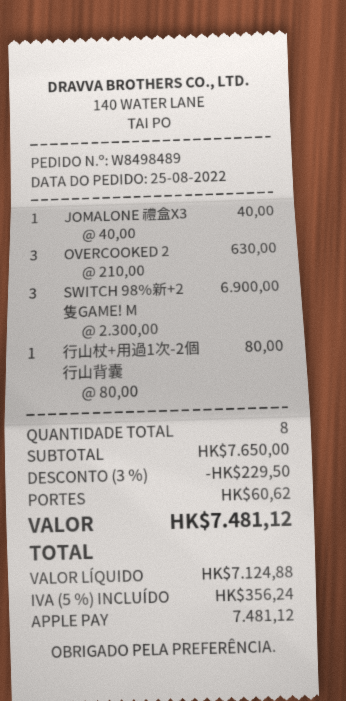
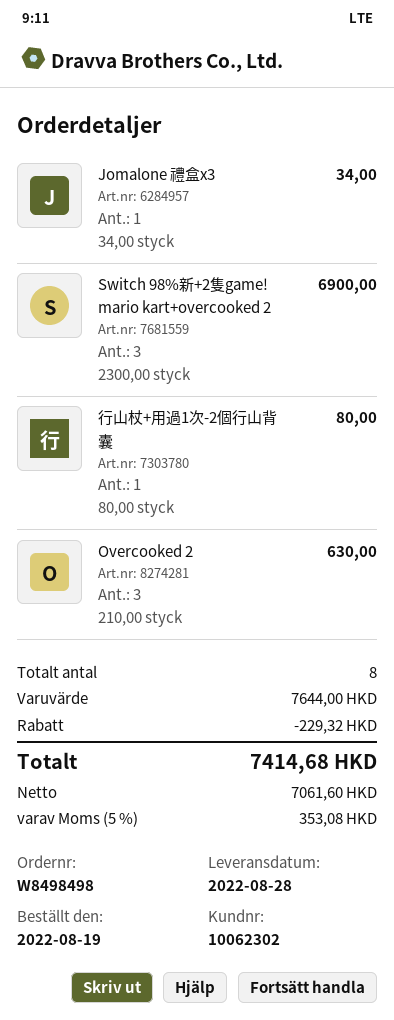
order number: W8498489 -> W8498498
order date: 2022-08-25 -> 2022-08-19
JOMALONE 禮盒X3: 1 x 40.00 = 40.00 -> 1 x 34.00 = 34.00
subtotal: 7650.00 -> 7644.00
discount: 229.50 -> 229.32
shipping: 60.62 -> none
net: 7124.88 -> 7061.60
tax: 5% = 356.24 -> 5% = 353.08
total: 7481.12 -> 7414.68

